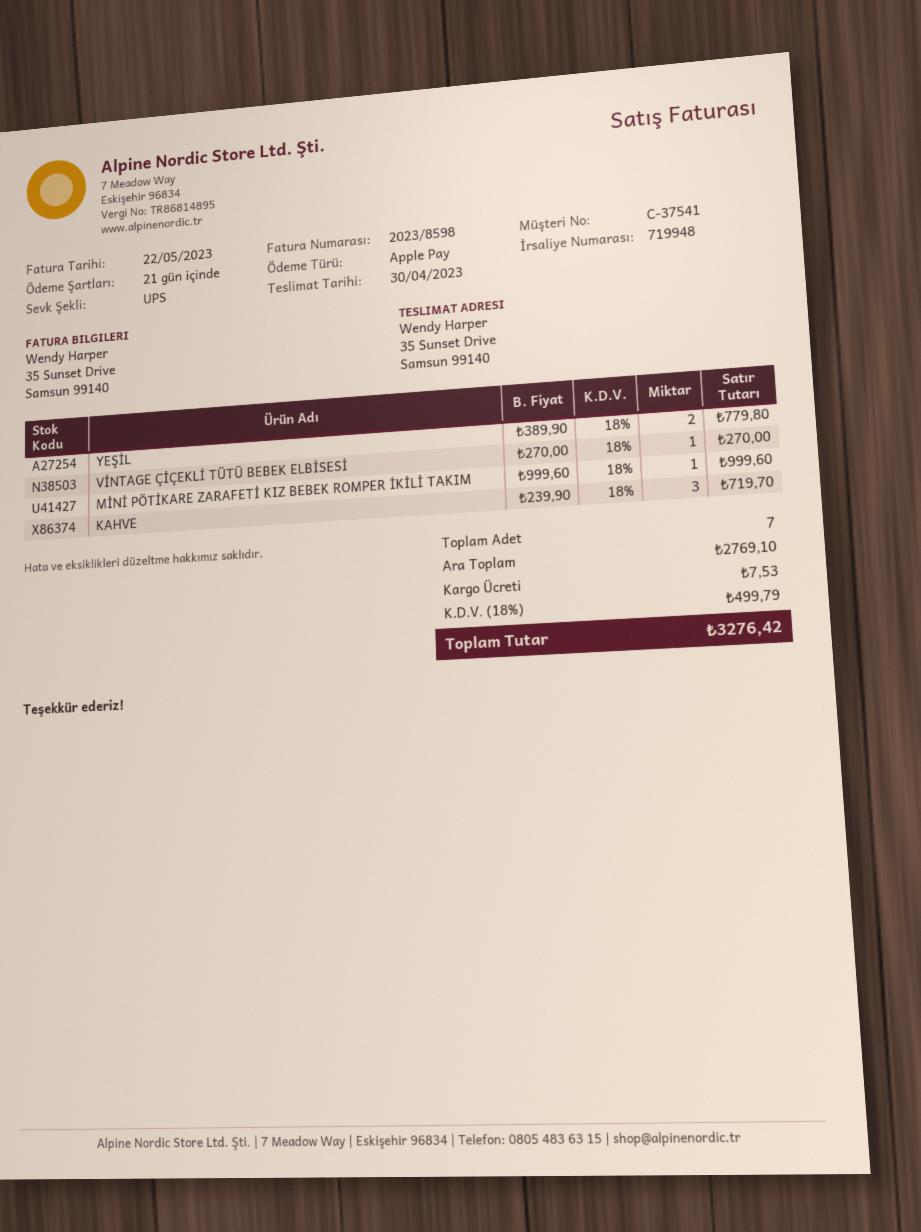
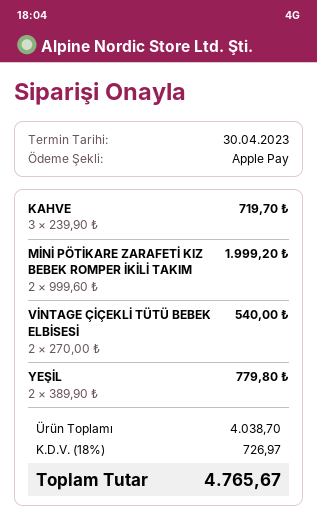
VİNTAGE ÇİÇEKLİ TÜTÜ BEBEK ELBİSESİ: 1 x 270.00 = 270.00 -> 2 x 270.00 = 540.00
MİNİ PÖTİKARE ZARAFETİ KIZ BEBEK ROMPER İKİLİ TAKIM: 1 x 999.60 = 999.60 -> 2 x 999.60 = 1999.20
subtotal: 2769.10 -> 4038.70
shipping: 7.53 -> none
tax: 18% = 499.79 -> 18% = 726.97
total: 3276.42 -> 4765.67

